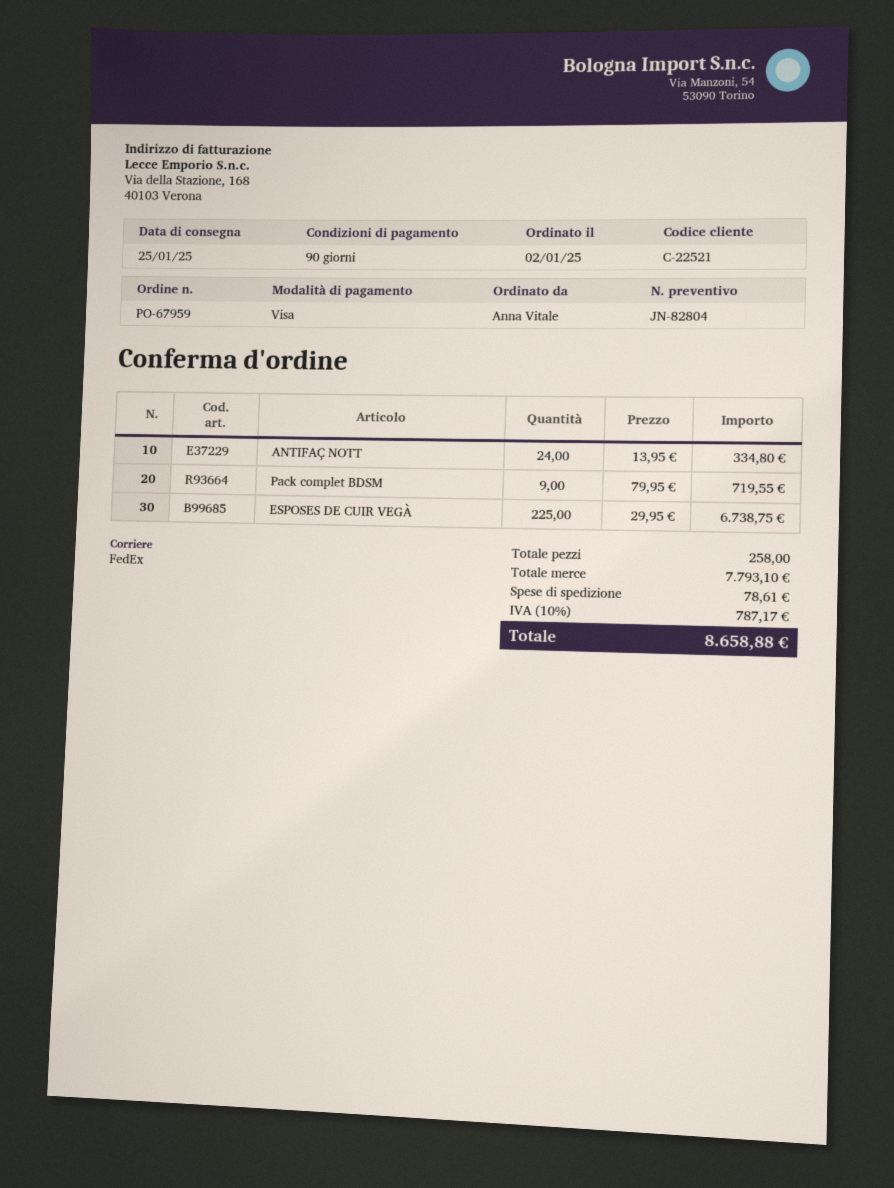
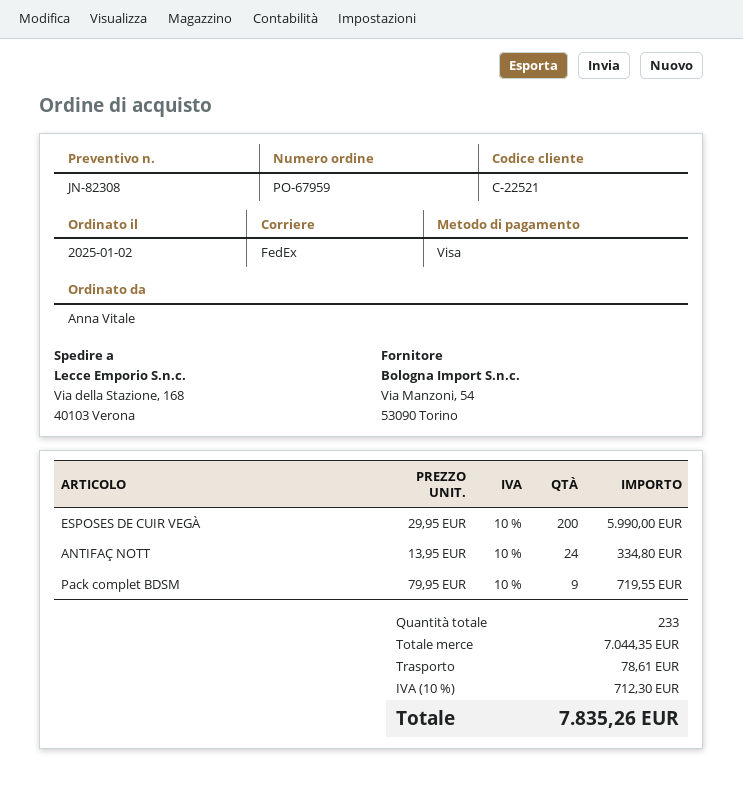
quote number: JN-82804 -> JN-82308
ESPOSES DE CUIR VEGÀ: 225 x 29.95 = 6738.75 -> 200 x 29.95 = 5990.00
total quantity: 258 -> 233
subtotal: 7793.10 -> 7044.35
tax: 10% = 787.17 -> 10% = 712.30
total: 8658.88 -> 7835.26

